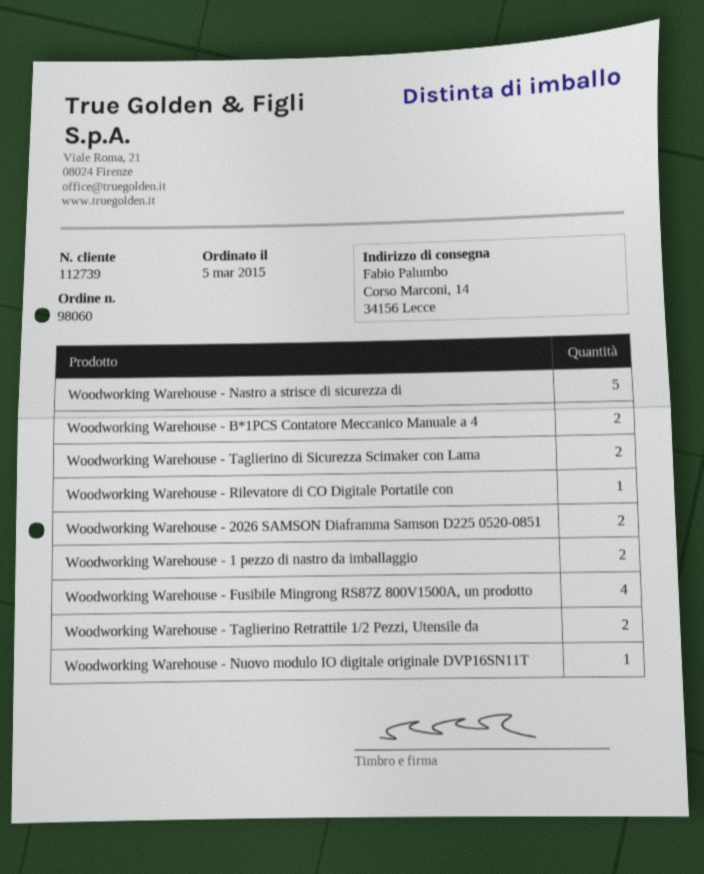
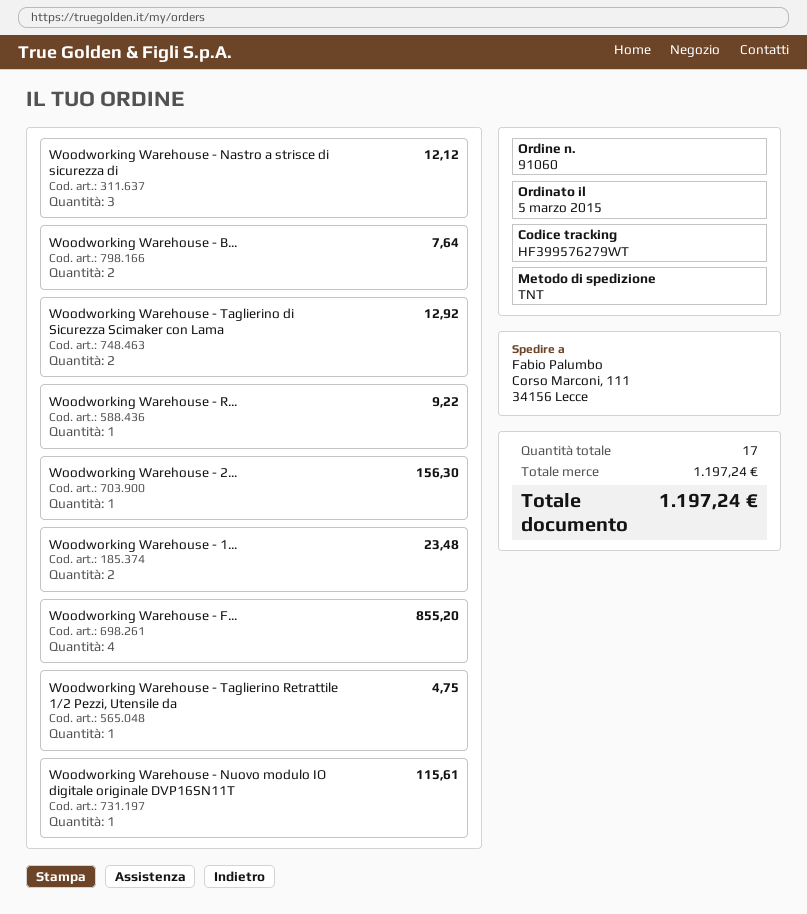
order number: 98060 -> 91060
ship to: Corso Marconi, 14, 34156 Lecce -> Corso Marconi, 111, 34156 Lecce
Woodworking Warehouse - Nastro a strisce di sicurezza di: 5 -> 3
Woodworking Warehouse - 2026 SAMSON Diaframma Samson D225 0520-0851: 2 -> 1
Woodworking Warehouse - Taglierino Retrattile 1/2 Pezzi, Utensile da: 2 -> 1

